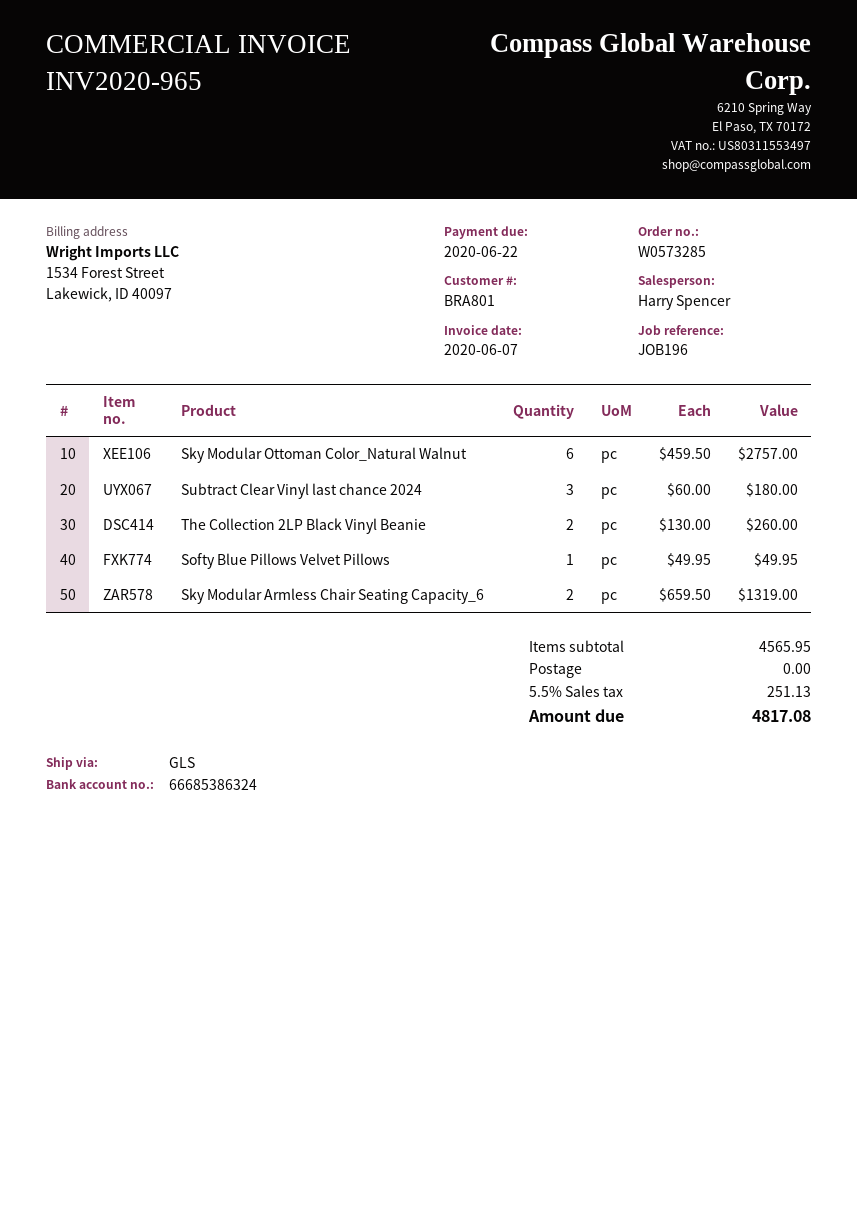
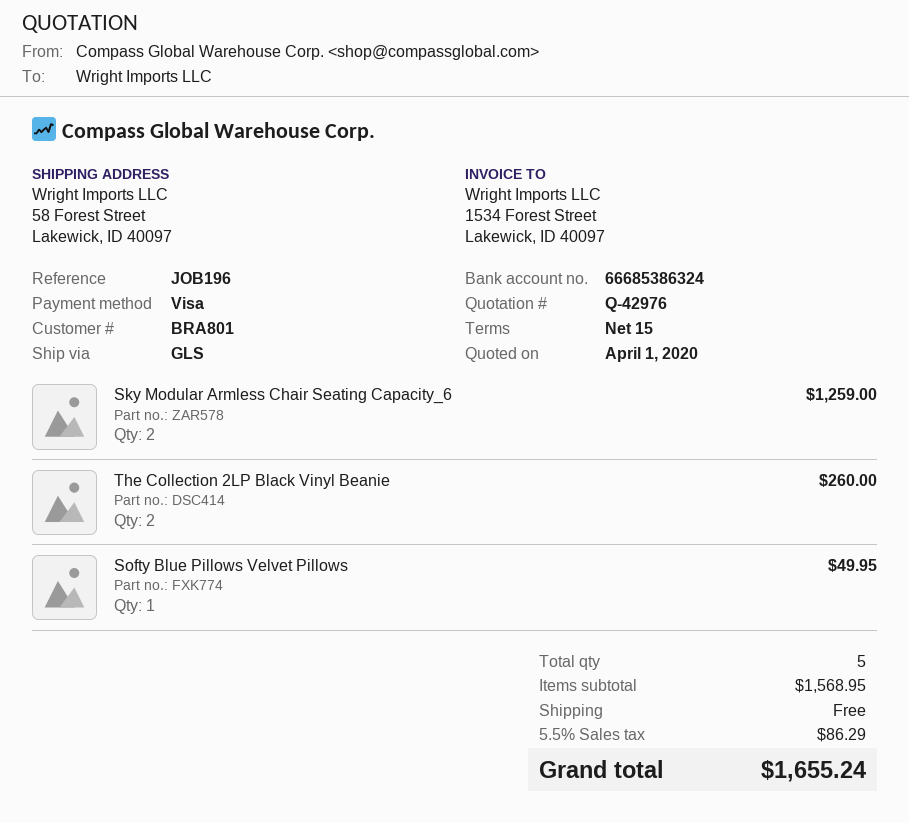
Sky Modular Ottoman Color_Natural Walnut: 6 for 2757.00 -> none
Subtract Clear Vinyl last chance 2024: 3 for 180.00 -> none
Sky Modular Armless Chair Seating Capacity_6: 2 for 1319.00 -> 2 for 1259.00
subtotal: 4565.95 -> 1568.95
tax: 5.5% = 251.13 -> 5.5% = 86.29
total: 4817.08 -> 1655.24

